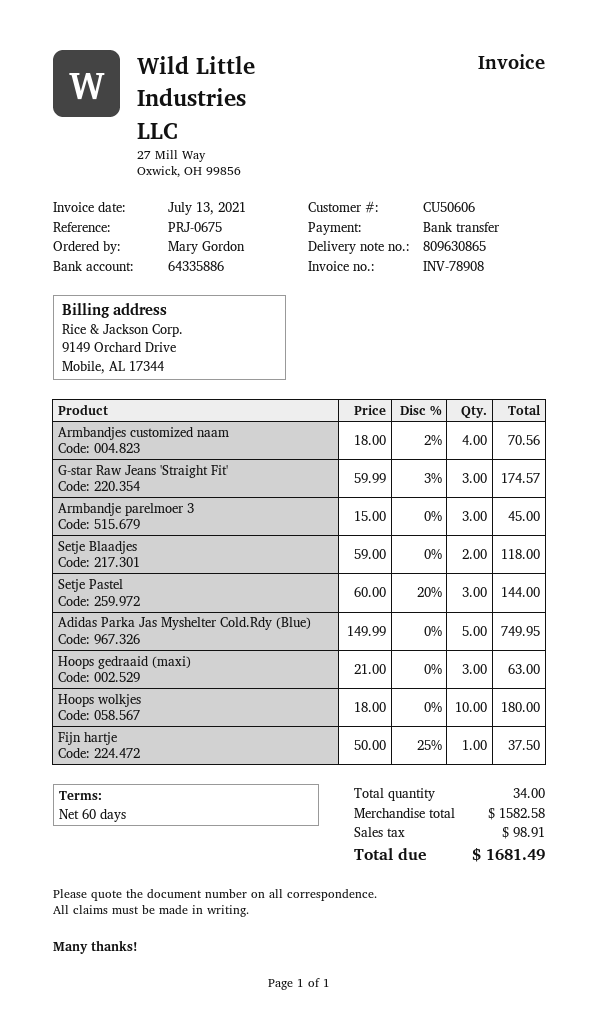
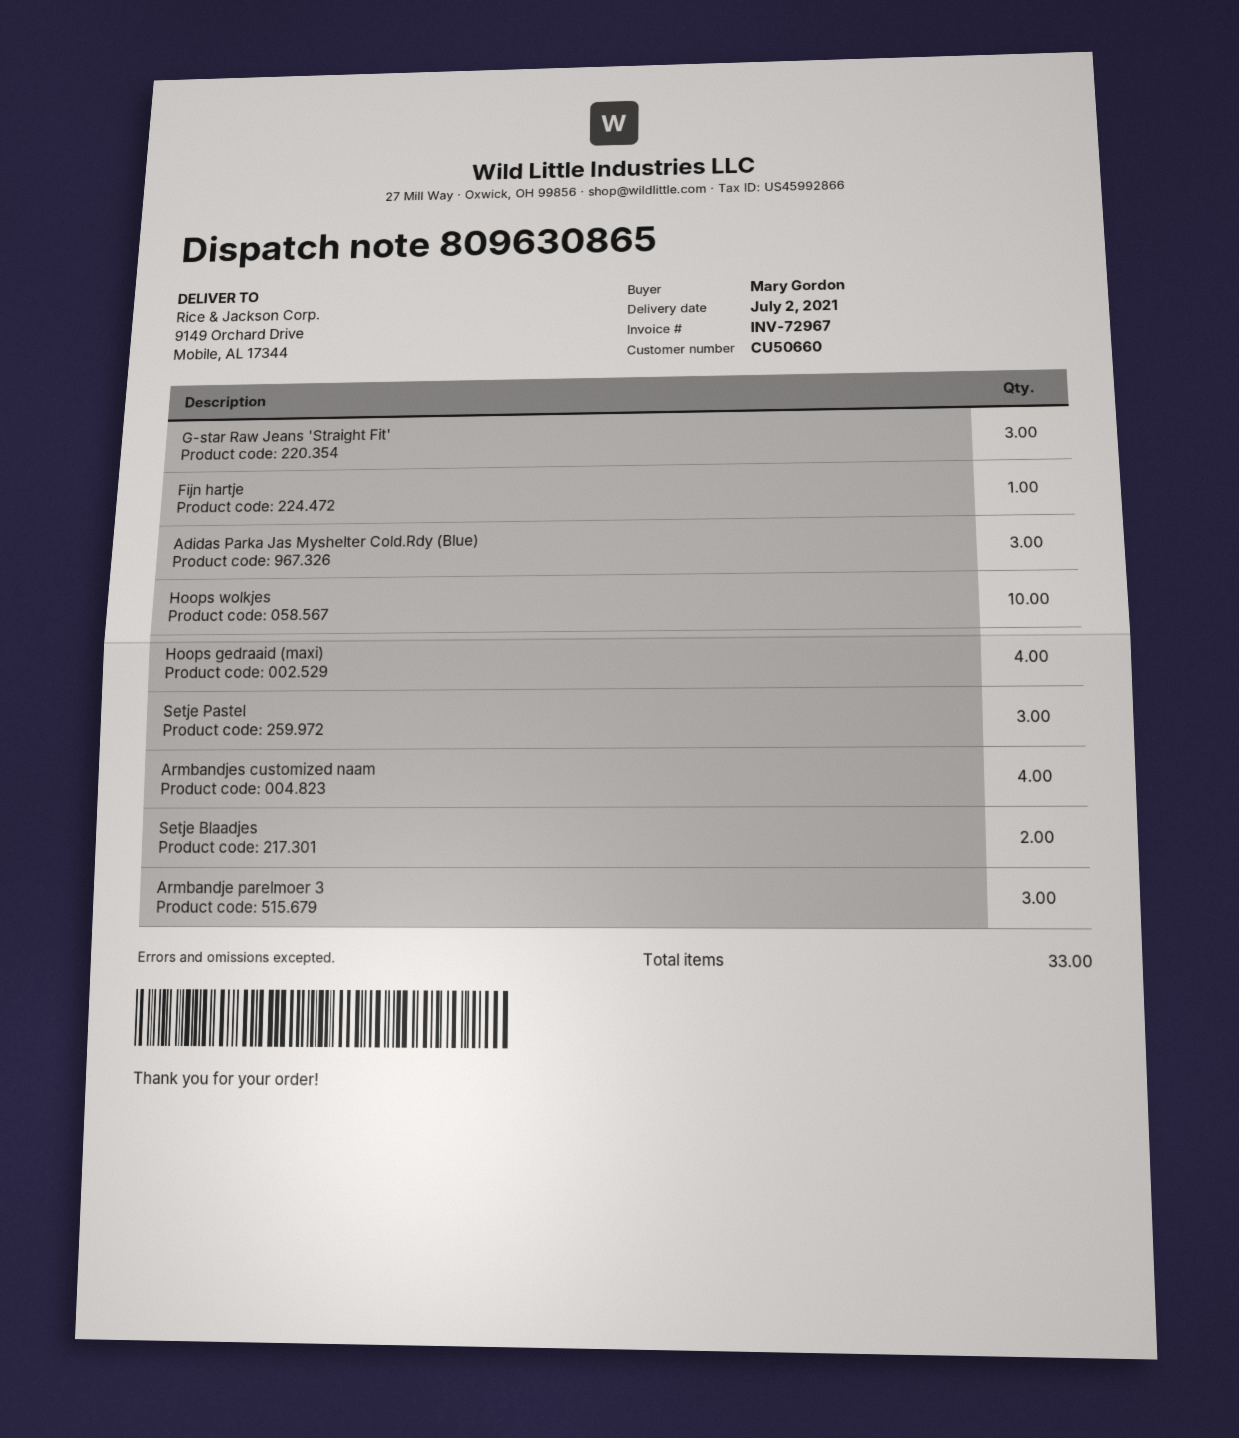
invoice number: INV-78908 -> INV-72967
customer number: CU50606 -> CU50660
Adidas Parka Jas Myshelter Cold.Rdy (Blue): 5 -> 3
Hoops gedraaid (maxi): 3 -> 4
total quantity: 34 -> 33

